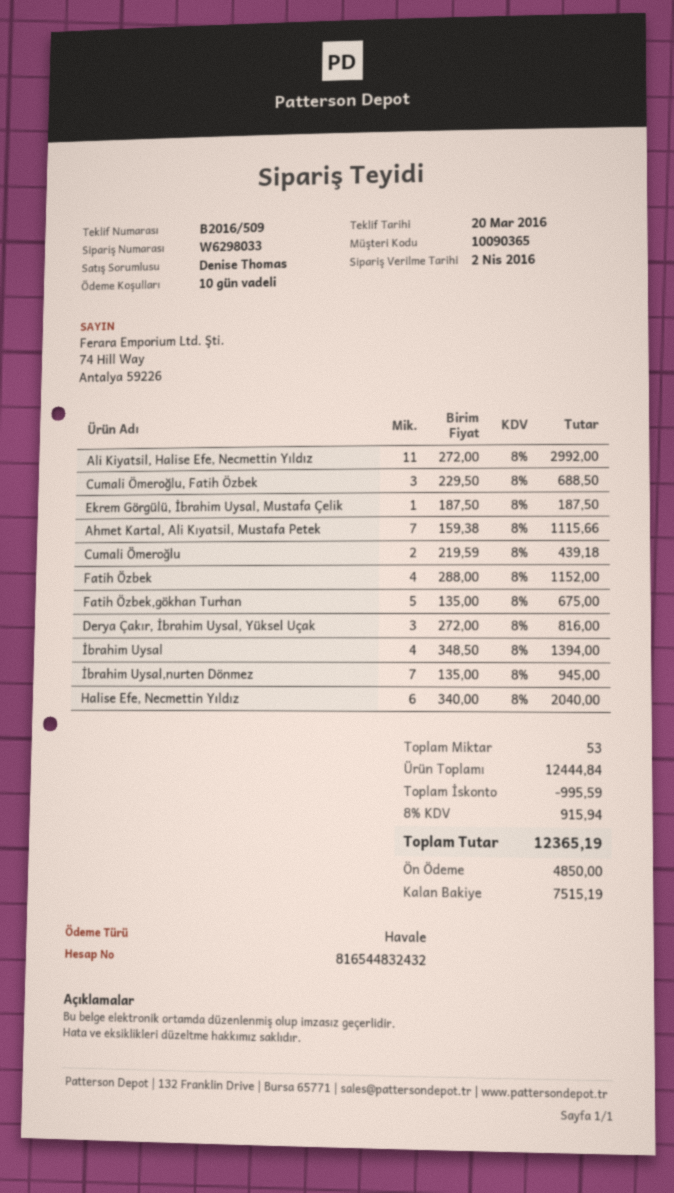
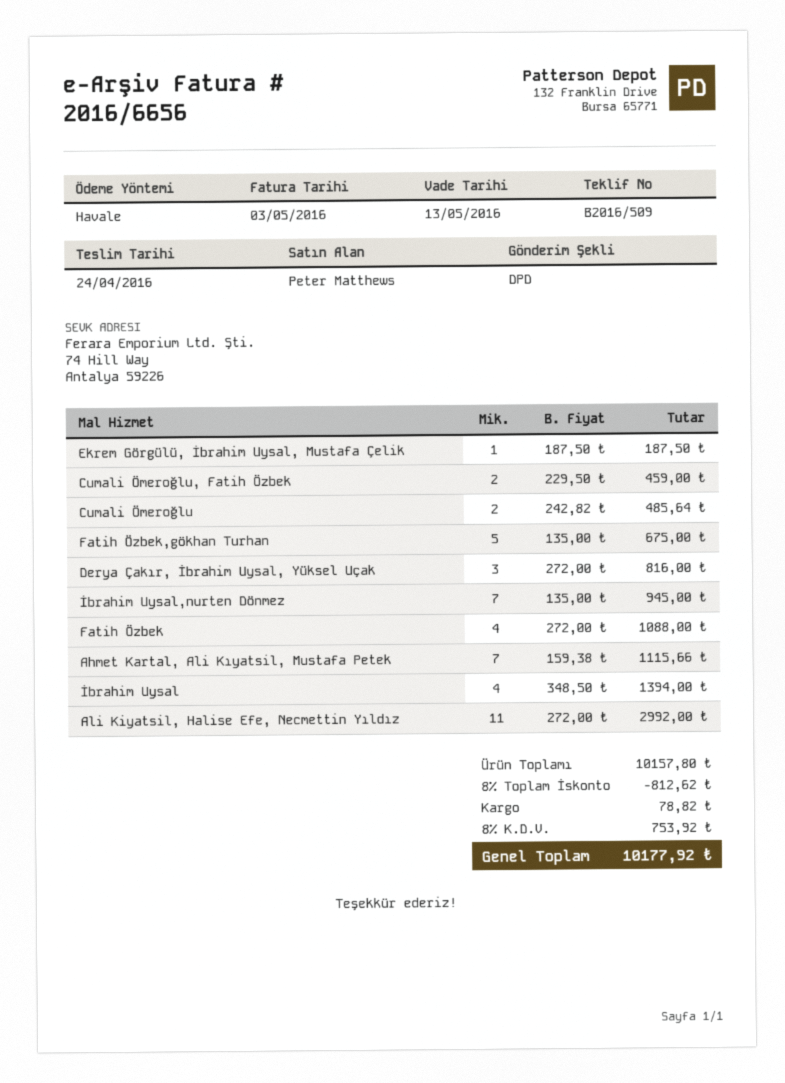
Cumali Ömeroğlu, Fatih Özbek: 3 x 229.50 = 688.50 -> 2 x 229.50 = 459.00
Cumali Ömeroğlu: 2 x 219.59 = 439.18 -> 2 x 242.82 = 485.64
Fatih Özbek: 4 x 288.00 = 1152.00 -> 4 x 272.00 = 1088.00
Halise Efe, Necmettin Yıldız: 6 x 340.00 = 2040.00 -> none
subtotal: 12444.84 -> 10157.80
discount: 995.59 -> 812.62
shipping: none -> 78.82
tax: 8% = 915.94 -> 8% = 753.92
total: 12365.19 -> 10177.92

